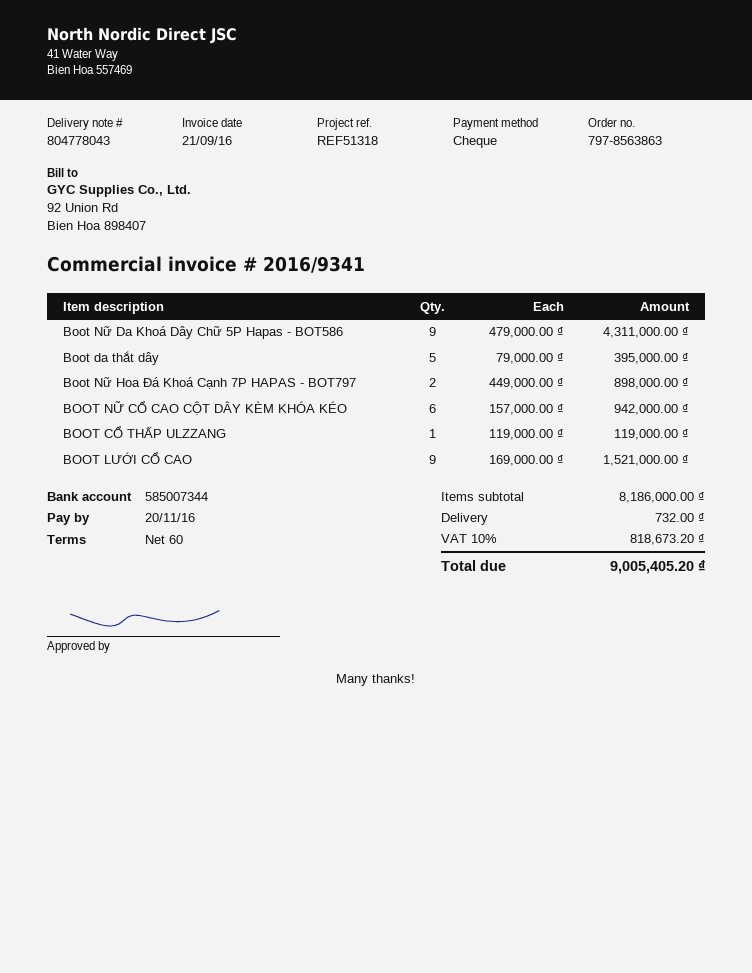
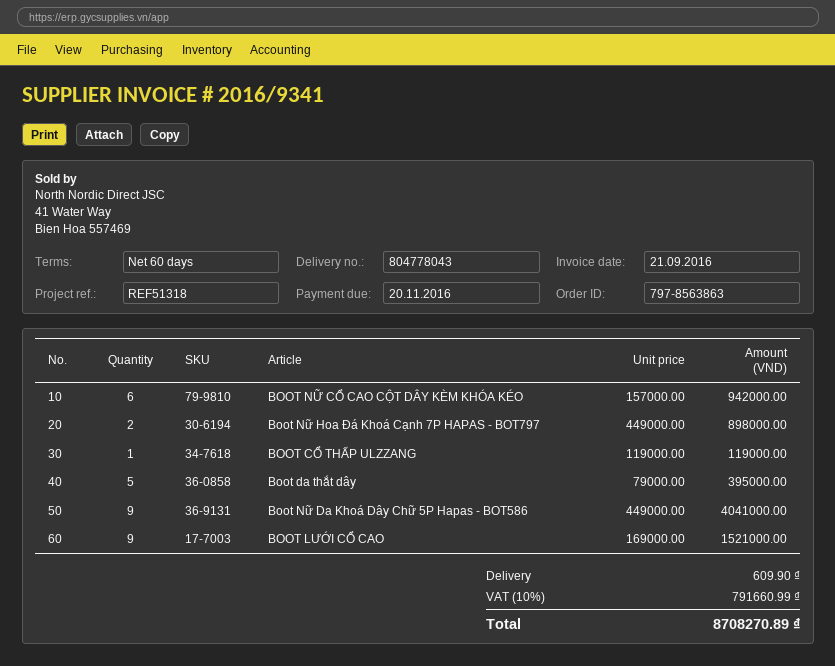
Boot Nữ Da Khoá Dây Chữ 5P Hapas - BOT586: 9 x 479000.00 = 4311000.00 -> 9 x 449000.00 = 4041000.00
shipping: 732.00 -> 609.90
tax: 10% = 818673.20 -> 10% = 791660.99
total: 9005405.20 -> 8708270.89

